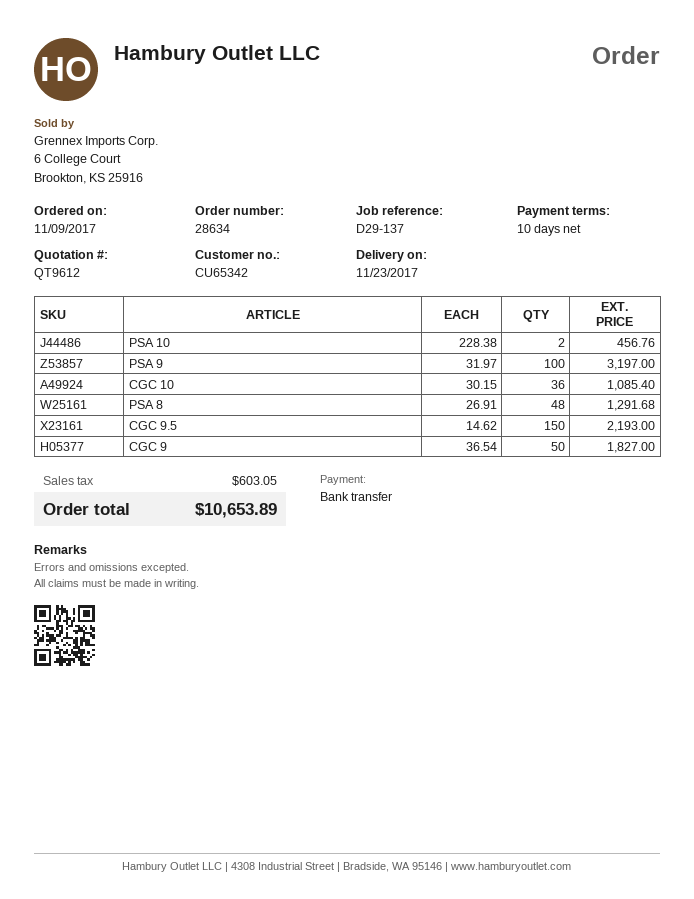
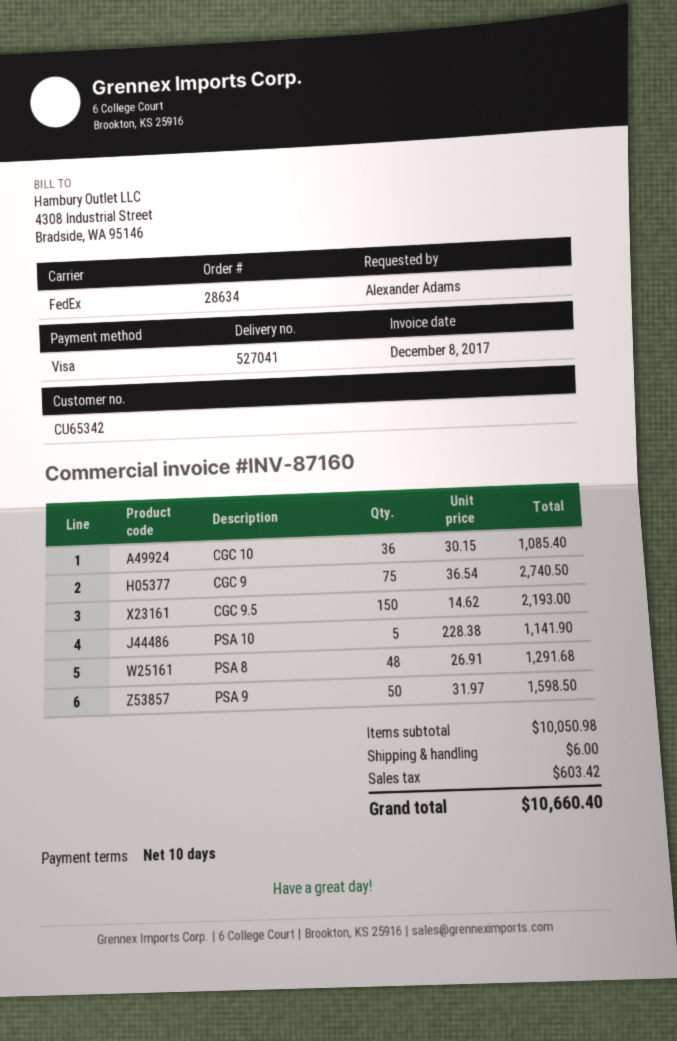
payment method: bank transfer -> Visa
PSA 10: 2 x 228.38 = 456.76 -> 5 x 228.38 = 1141.90
PSA 9: 100 x 31.97 = 3197.00 -> 50 x 31.97 = 1598.50
CGC 9: 50 x 36.54 = 1827.00 -> 75 x 36.54 = 2740.50
shipping: none -> 6.00
tax: 603.05 -> 603.42
total: 10653.89 -> 10660.40

